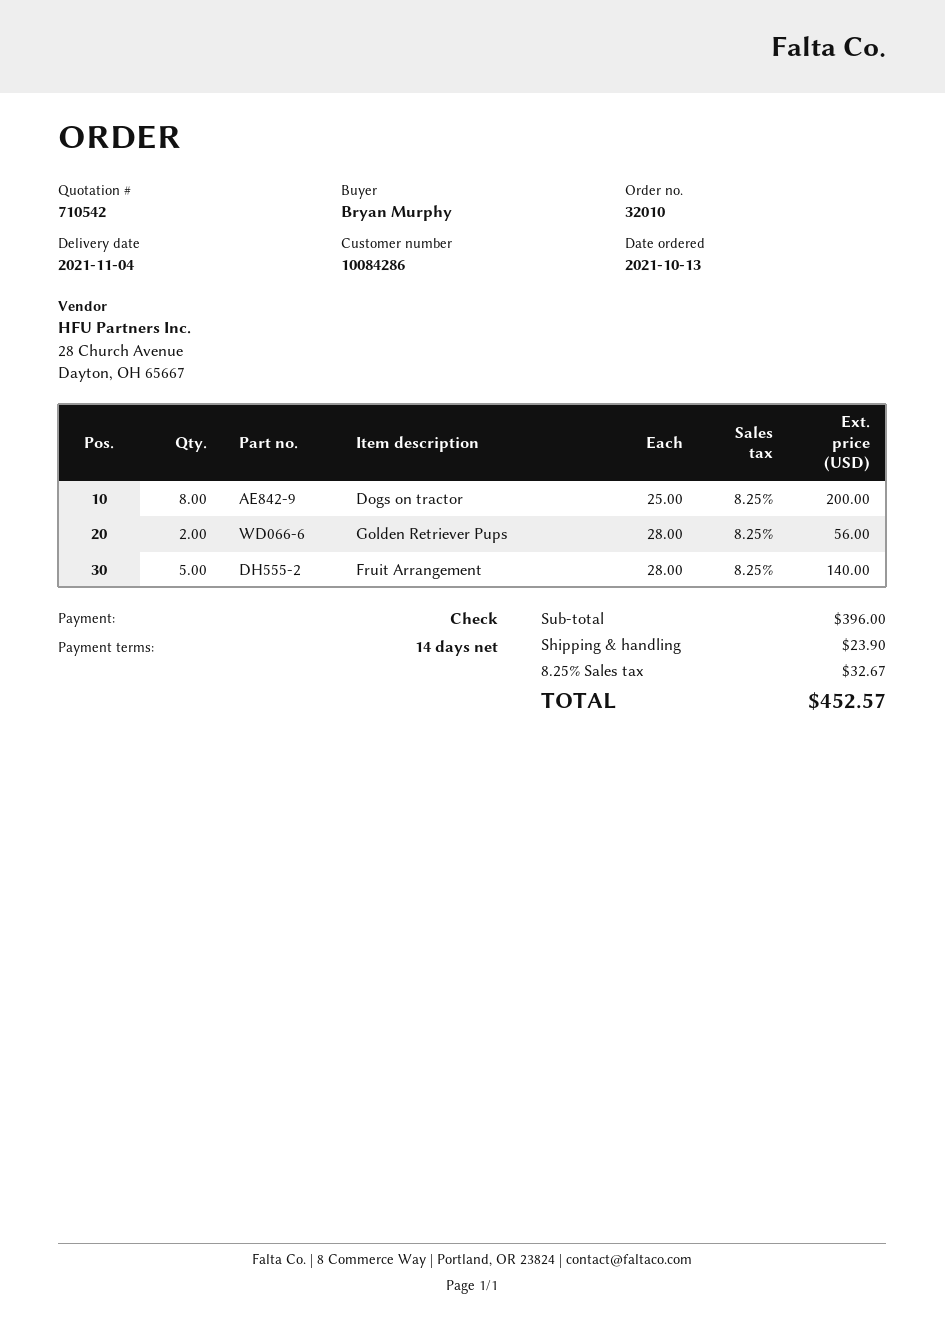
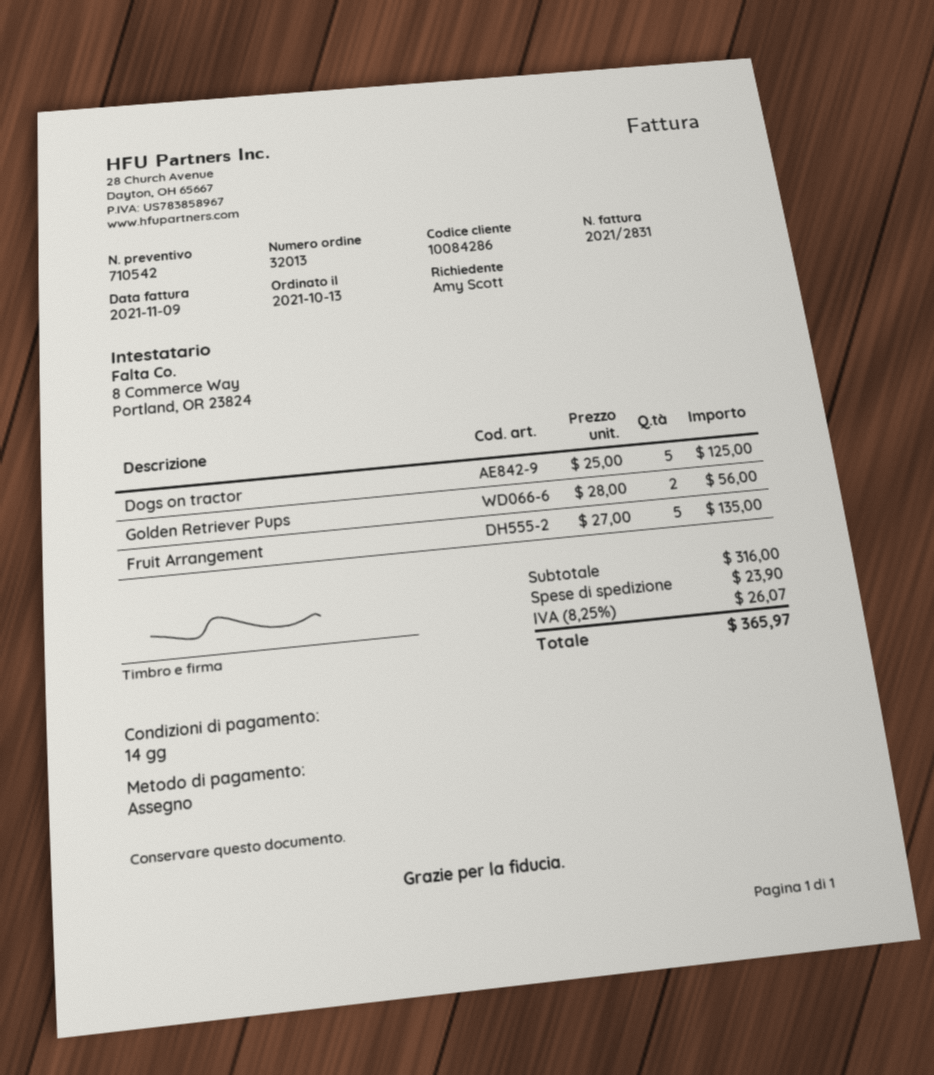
order number: 32010 -> 32013
ordered by: Bryan Murphy -> Amy Scott
Dogs on tractor: 8 x 25.00 = 200.00 -> 5 x 25.00 = 125.00
Fruit Arrangement: 5 x 28.00 = 140.00 -> 5 x 27.00 = 135.00
subtotal: 396.00 -> 316.00
tax: 8.25% = 32.67 -> 8.25% = 26.07
total: 452.57 -> 365.97

